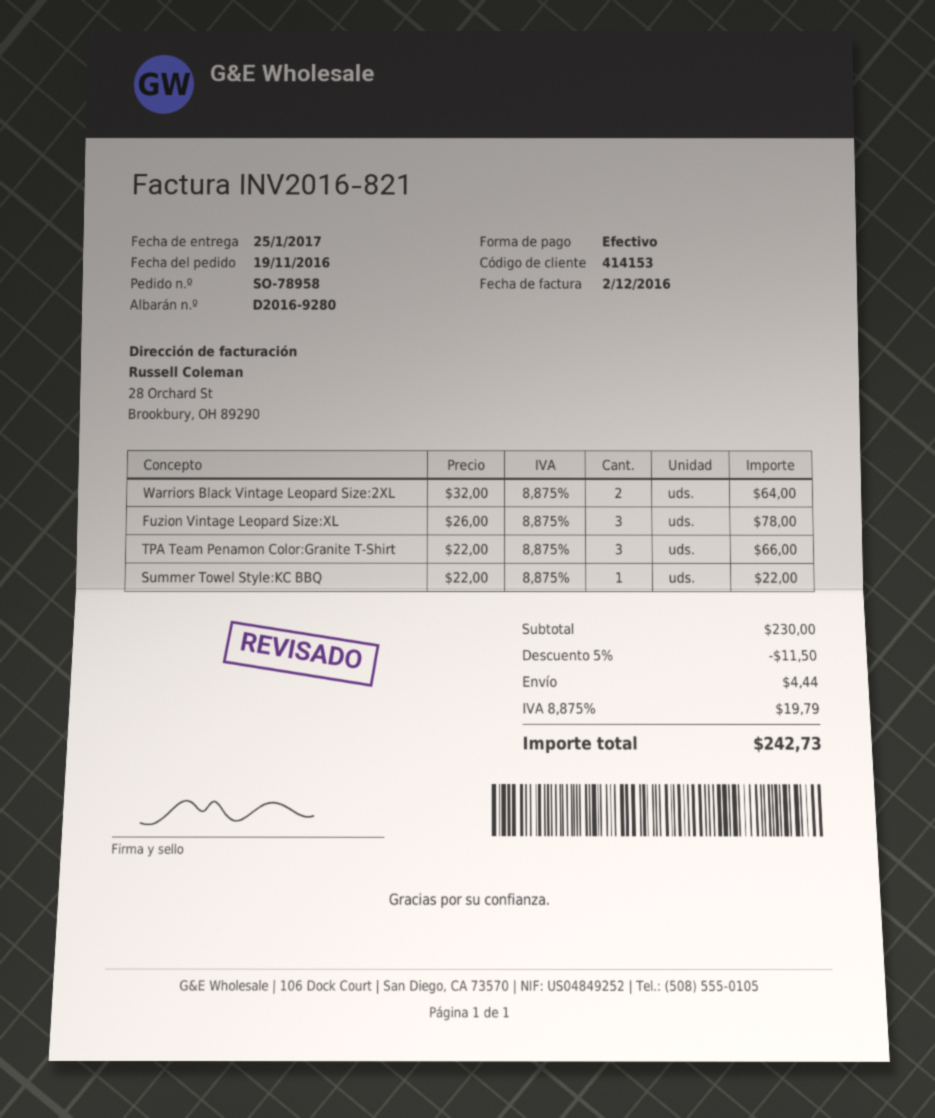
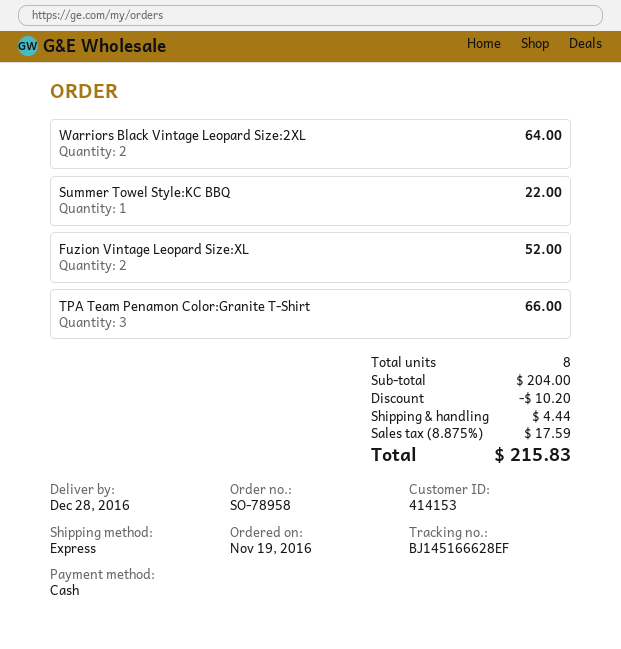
delivery date: 2017-01-25 -> 2016-12-28
Fuzion Vintage Leopard Size:XL: 3 for 78.00 -> 2 for 52.00
subtotal: 230.00 -> 204.00
discount: 11.50 -> 10.20
tax: 8.875% = 19.79 -> 8.875% = 17.59
total: 242.73 -> 215.83

